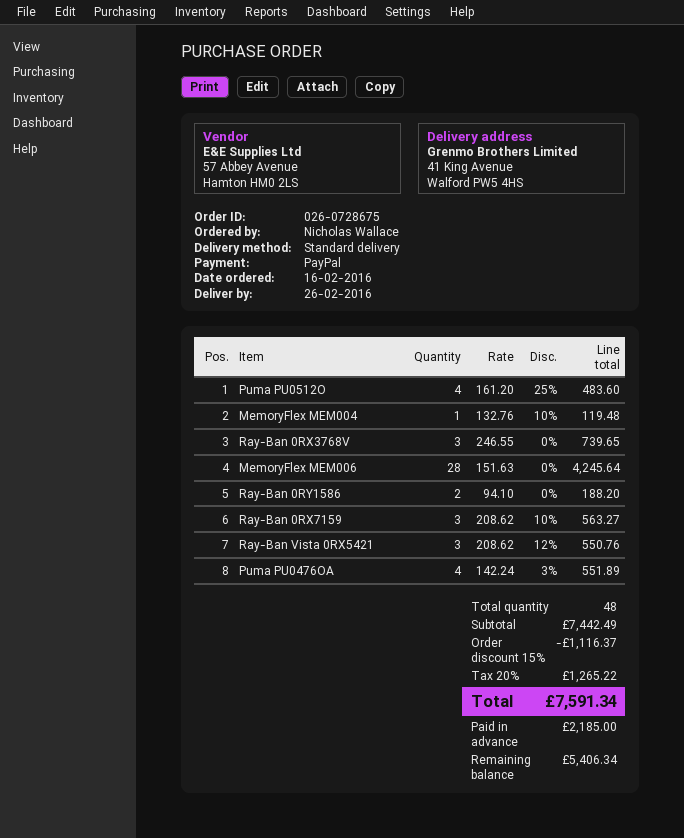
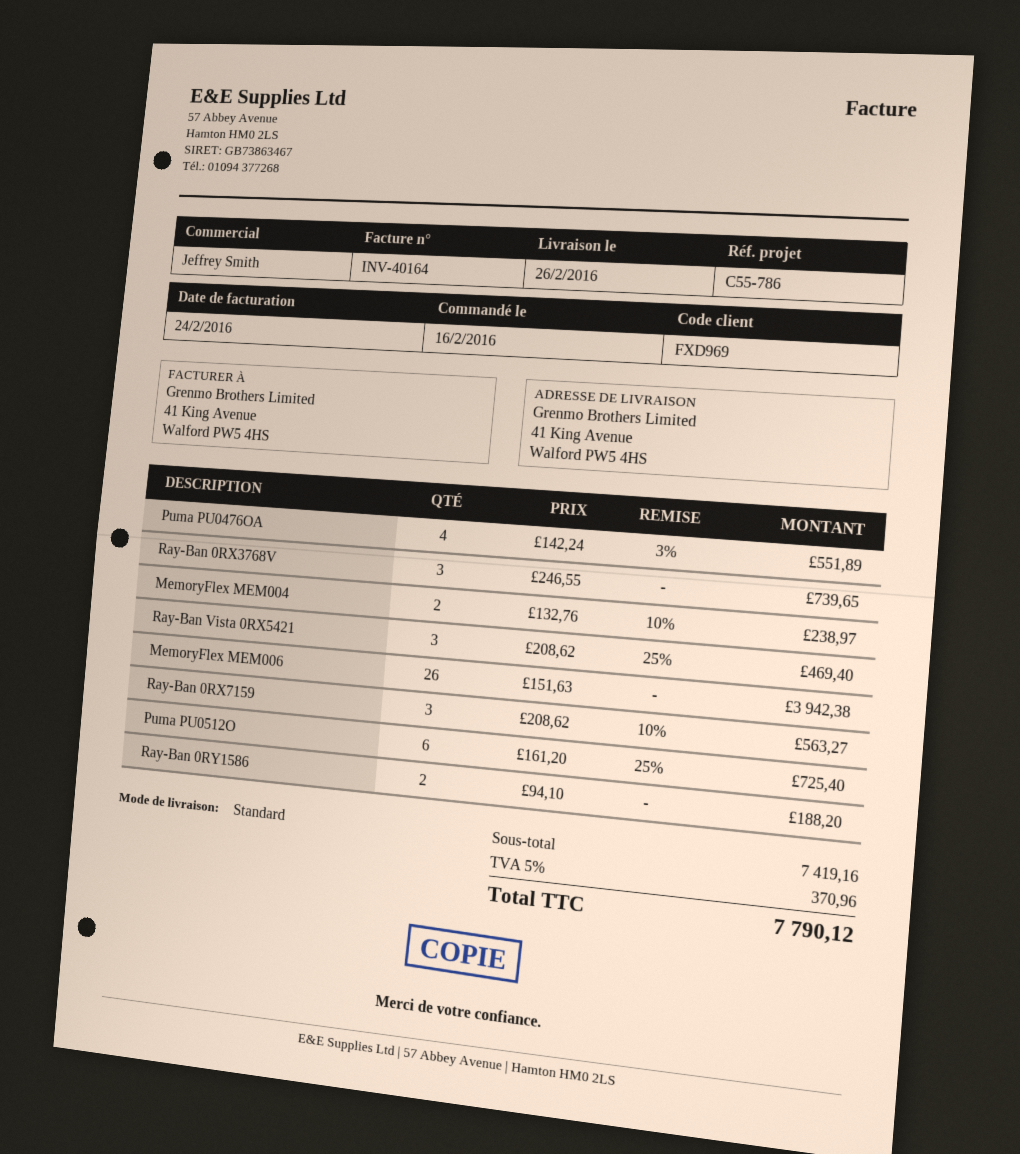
Puma PU0512O: 4 x 161.20 - 25% = 483.60 -> 6 x 161.20 - 25% = 725.40
MemoryFlex MEM004: 1 x 132.76 - 10% = 119.48 -> 2 x 132.76 - 10% = 238.97
MemoryFlex MEM006: 28 x 151.63 = 4245.64 -> 26 x 151.63 = 3942.38
Ray-Ban Vista 0RX5421: 3 x 208.62 - 12% = 550.76 -> 3 x 208.62 - 25% = 469.40
subtotal: 7442.49 -> 7419.16
discount: 15% = 1116.37 -> none
tax: 20% = 1265.22 -> 5% = 370.96
total: 7591.34 -> 7790.12

